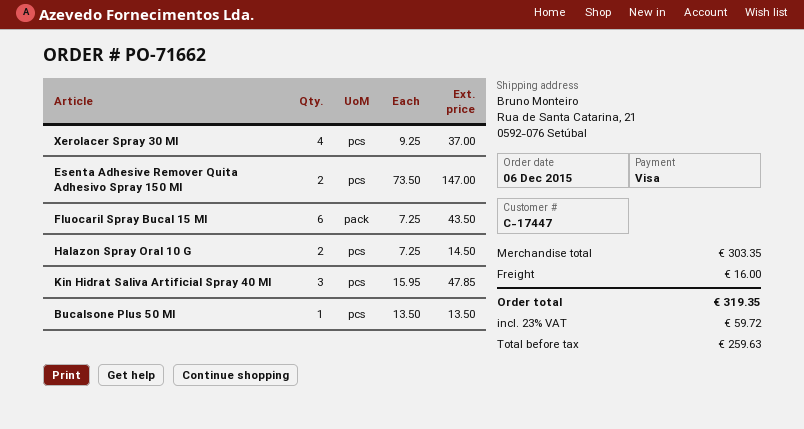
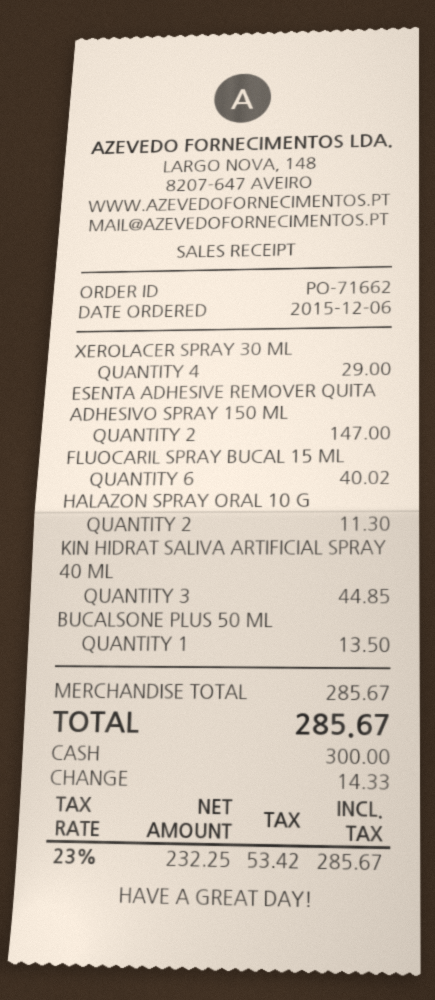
payment method: Visa -> cash
Xerolacer Spray 30 Ml: 4 for 37.00 -> 4 for 29.00
Fluocaril Spray Bucal 15 Ml: 6 for 43.50 -> 6 for 40.02
Halazon Spray Oral 10 G: 2 for 14.50 -> 2 for 11.30
Kin Hidrat Saliva Artificial Spray 40 Ml: 3 for 47.85 -> 3 for 44.85
subtotal: 303.35 -> 285.67
shipping: 16.00 -> none
net: 259.63 -> 232.25
tax: 23% = 59.72 -> 23% = 53.42
total: 319.35 -> 285.67

